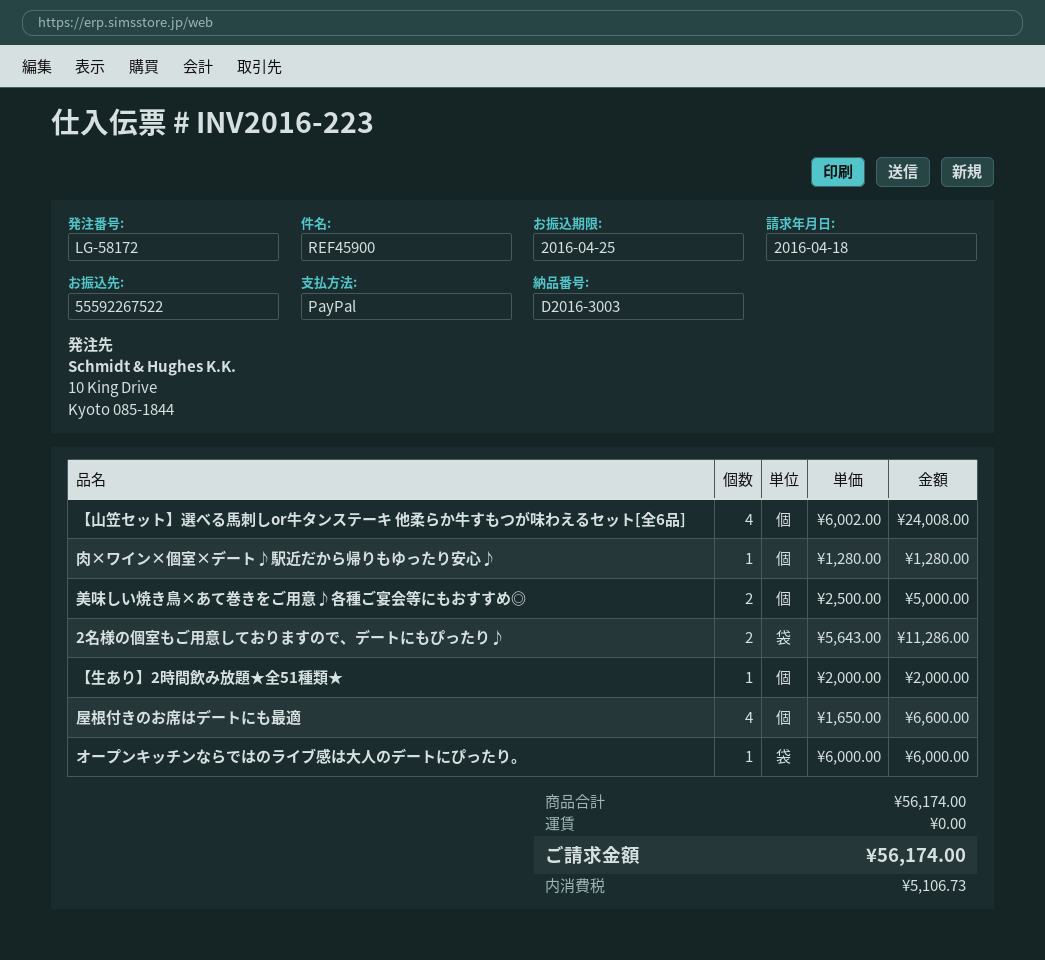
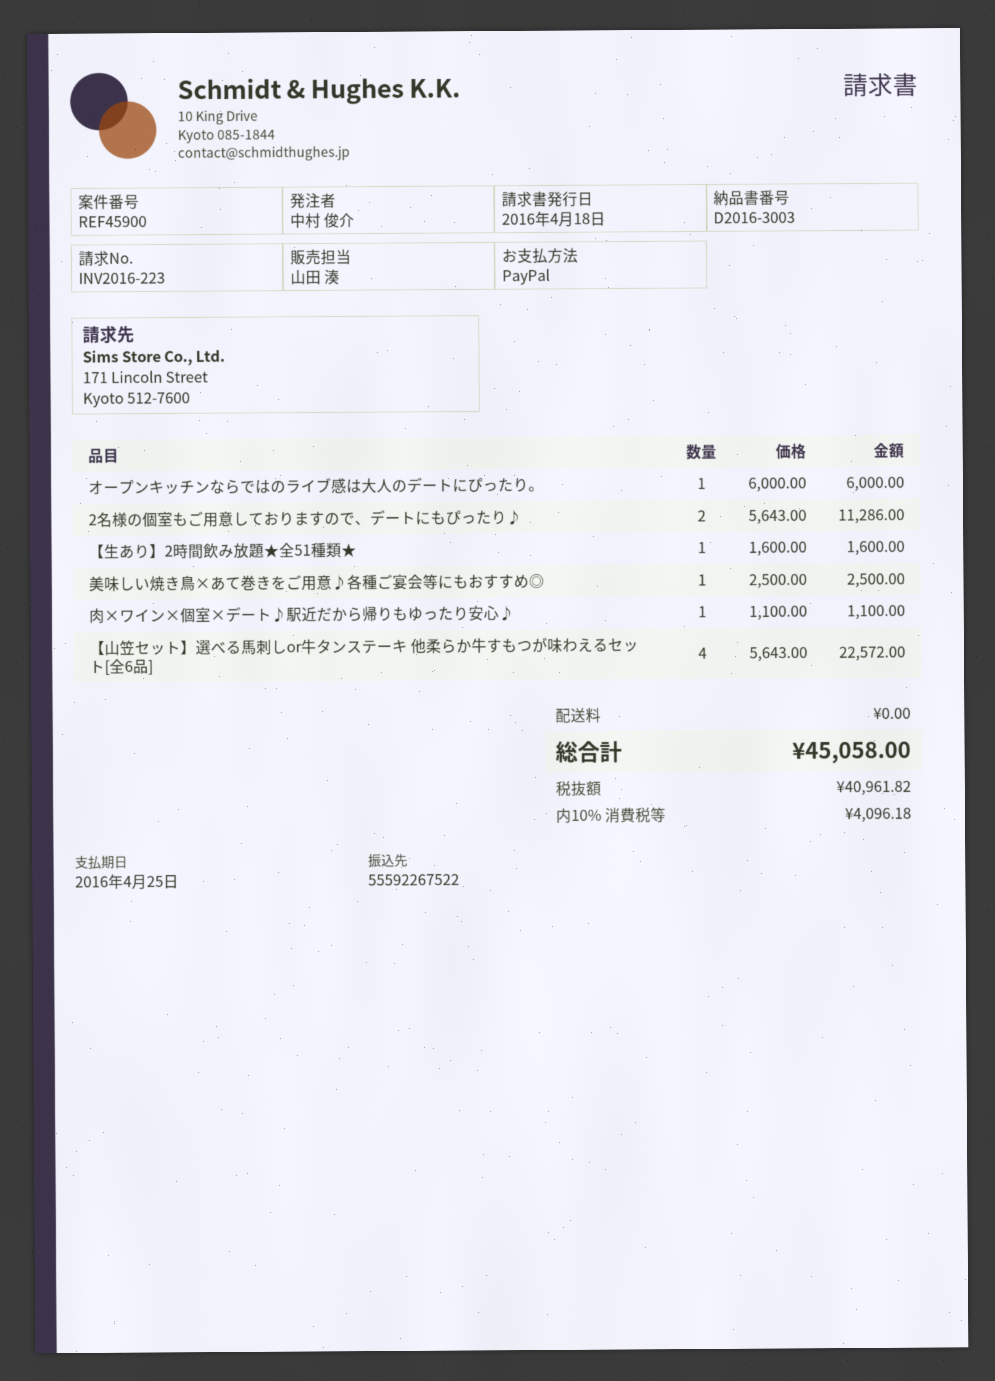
【山笠セット】選べる馬刺しor牛タンステーキ 他柔らか牛すもつが味わえるセット[全6品]: 4 x 6002.00 = 24008.00 -> 4 x 5643.00 = 22572.00
肉×ワイン×個室×デート♪駅近だから帰りもゆったり安心♪: 1 x 1280.00 = 1280.00 -> 1 x 1100.00 = 1100.00
美味しい焼き鳥×あて巻きをご用意♪各種ご宴会等にもおすすめ◎: 2 x 2500.00 = 5000.00 -> 1 x 2500.00 = 2500.00
【生あり】2時間飲み放題★全51種類★: 1 x 2000.00 = 2000.00 -> 1 x 1600.00 = 1600.00
屋根付きのお席はデートにも最適: 4 x 1650.00 = 6600.00 -> none
tax: 5106.73 -> 4096.18
total: 56174.00 -> 45058.00

